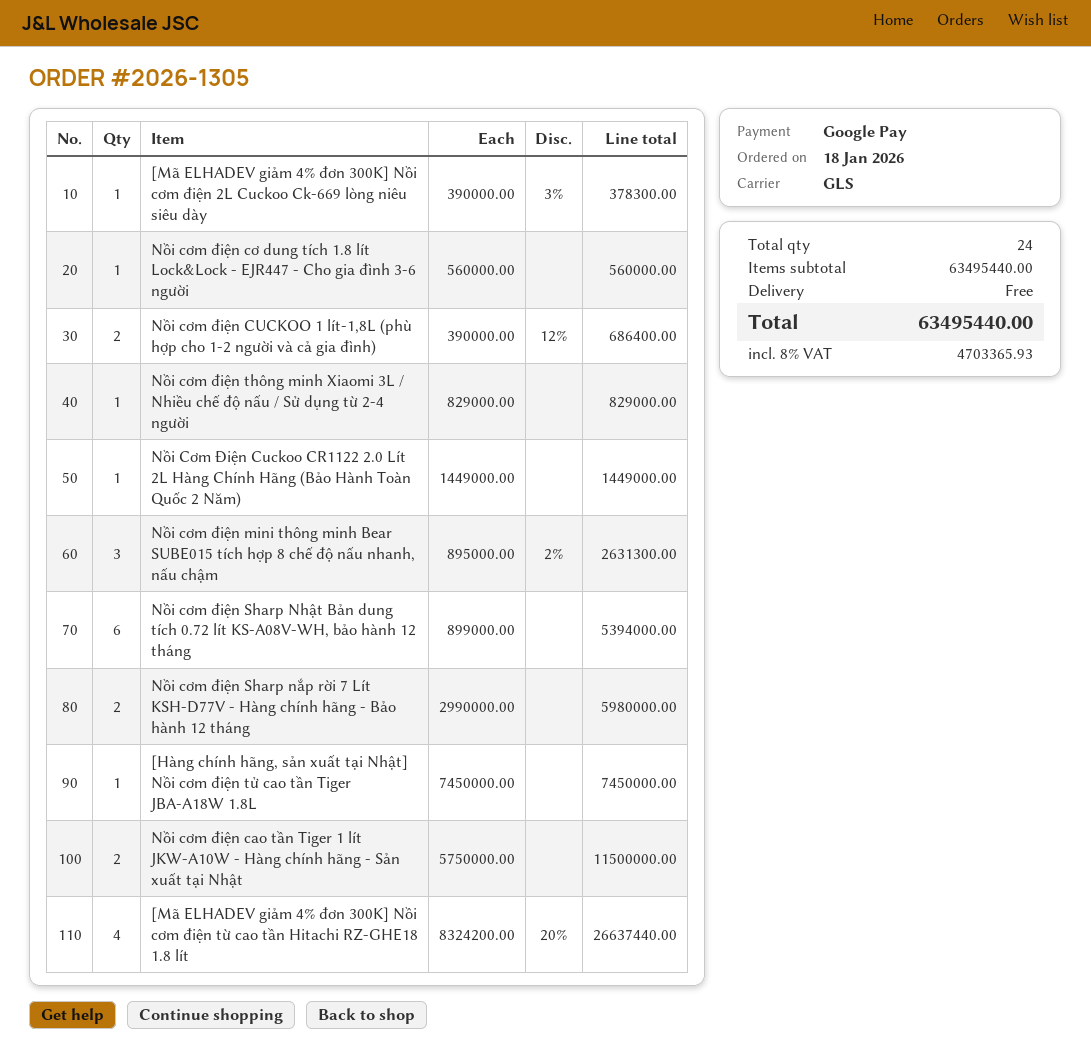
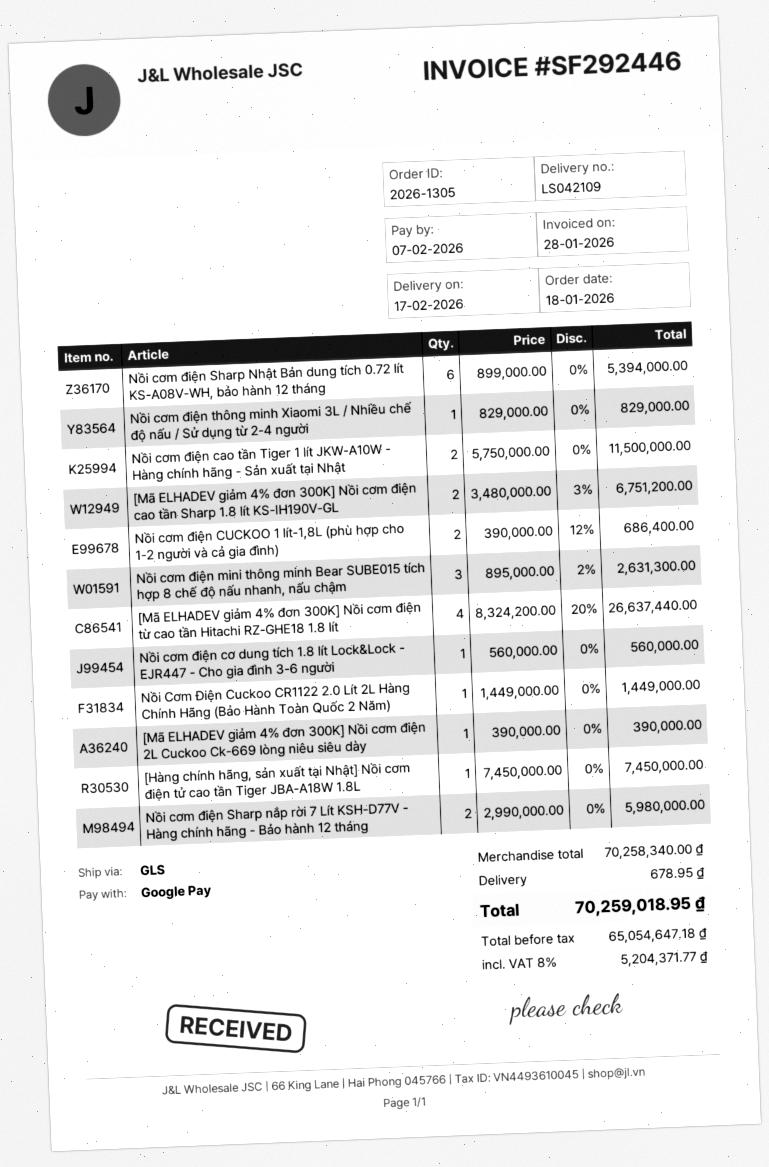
[Mã ELHADEV giảm 4% đơn 300K] Nồi cơm điện 2L Cuckoo Ck-669 lòng niêu siêu dày: 1 x 390000.00 - 3% = 378300.00 -> 1 x 390000.00 = 390000.00
[Mã ELHADEV giảm 4% đơn 300K] Nồi cơm điện cao tần Sharp 1.8 lít KS-IH190V-GL: none -> 2 x 3480000.00 - 3% = 6751200.00
subtotal: 63495440.00 -> 70258340.00
shipping: 0.00 -> 678.95
tax: 8% = 4703365.93 -> 8% = 5204371.77
total: 63495440.00 -> 70259018.95

